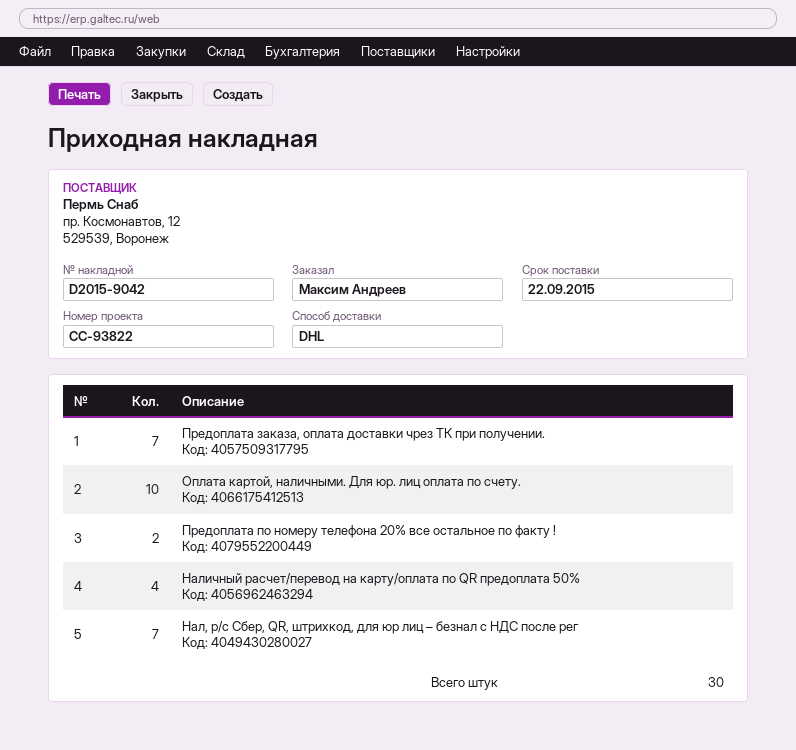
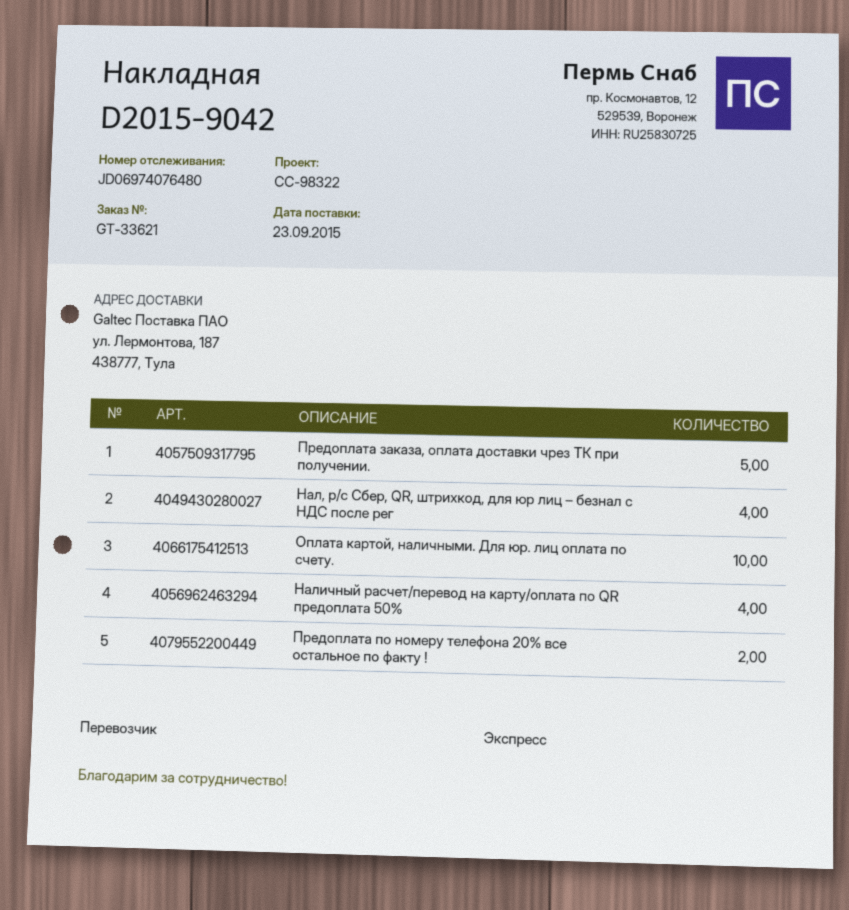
delivery date: 2015-09-22 -> 2015-09-23
reference: CC-93822 -> CC-98322
shipping method: DHL -> express
Предоплата заказа, оплата доставки чрез ТК при получении.: 7 -> 5
Нал, р/с Сбер, QR, штрихкод, для юр лиц – безнал с НДС после рег: 7 -> 4

